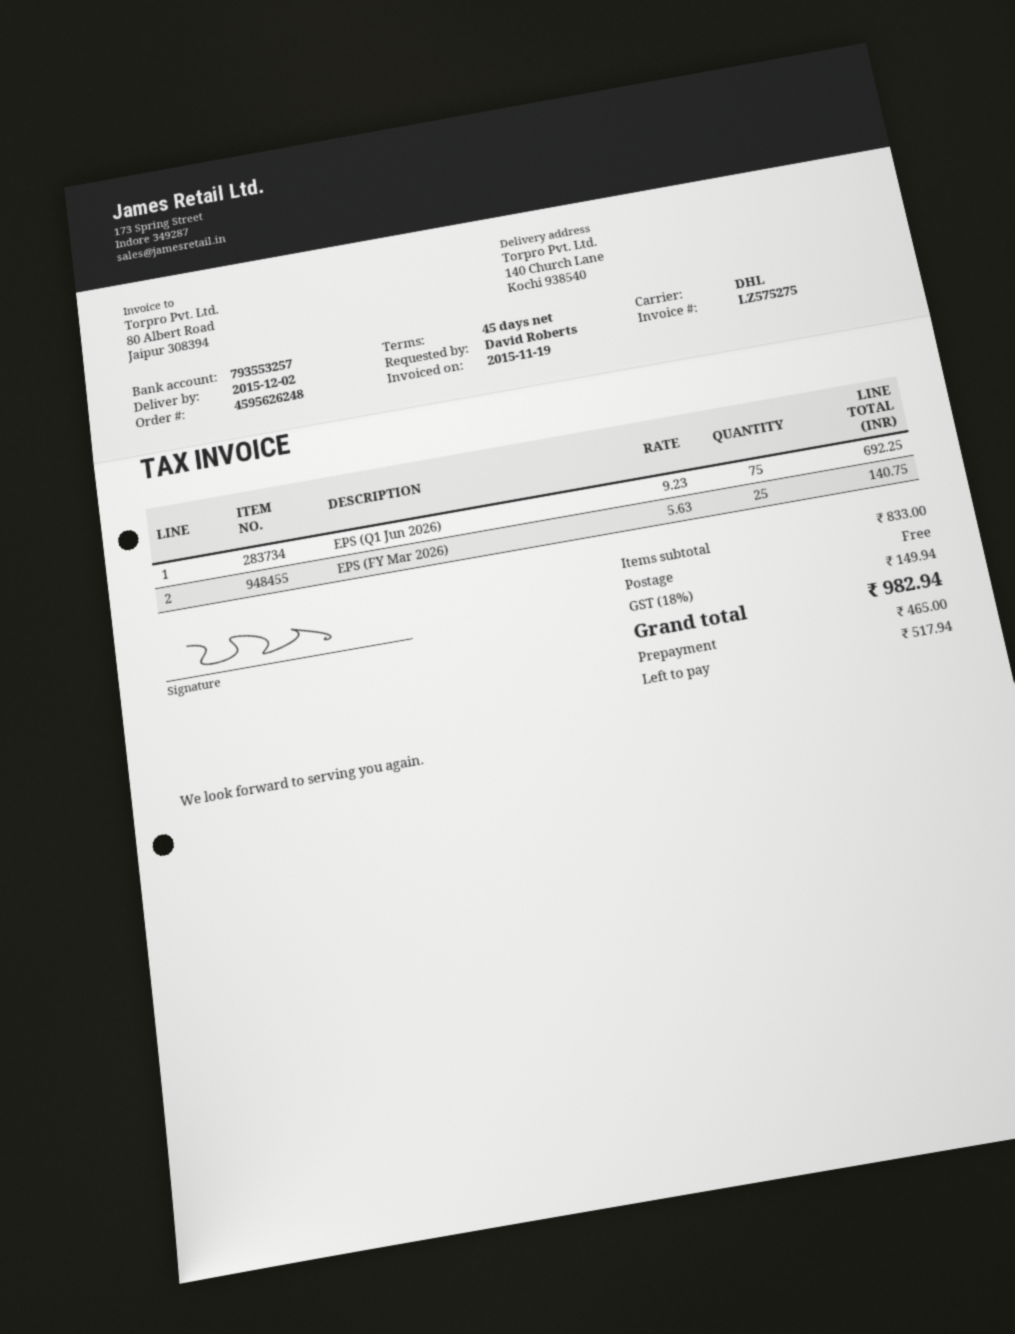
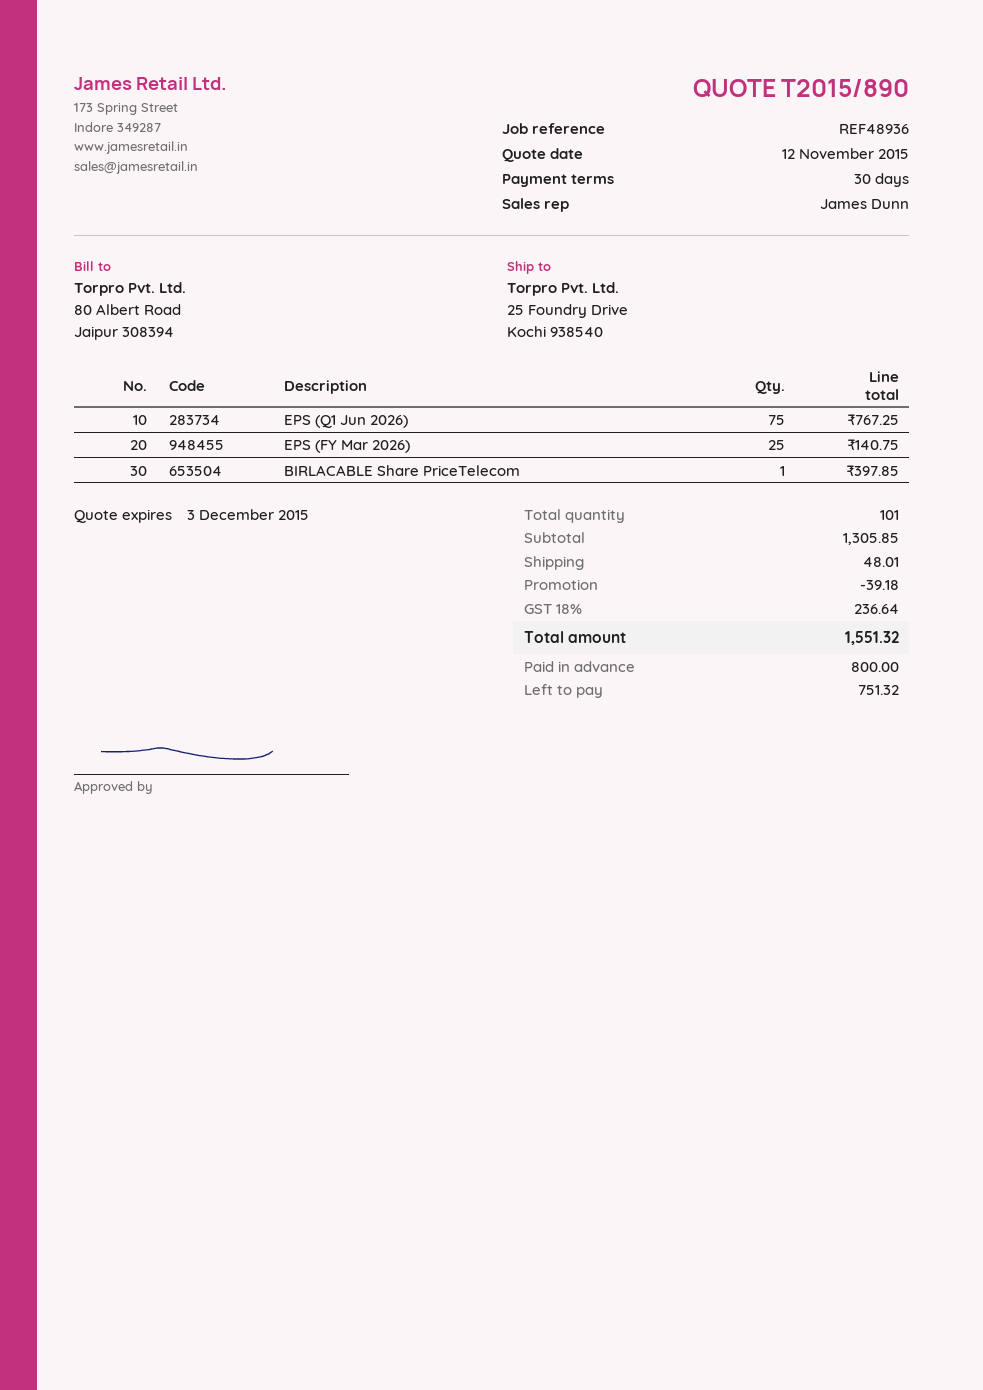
payment terms: 45 days -> 30 days
ship to: 140 Church Lane, Kochi 938540 -> 25 Foundry Drive, Kochi 938540
EPS (Q1 Jun 2026): 75 for 692.25 -> 75 for 767.25
BIRLACABLE Share PriceTelecom: none -> 1 for 397.85
subtotal: 833.00 -> 1305.85
discount: none -> 39.18
shipping: 0.00 -> 48.01
tax: 18% = 149.94 -> 18% = 236.64
total: 982.94 -> 1551.32
deposit: 465.00 -> 800.00
balance: 517.94 -> 751.32

